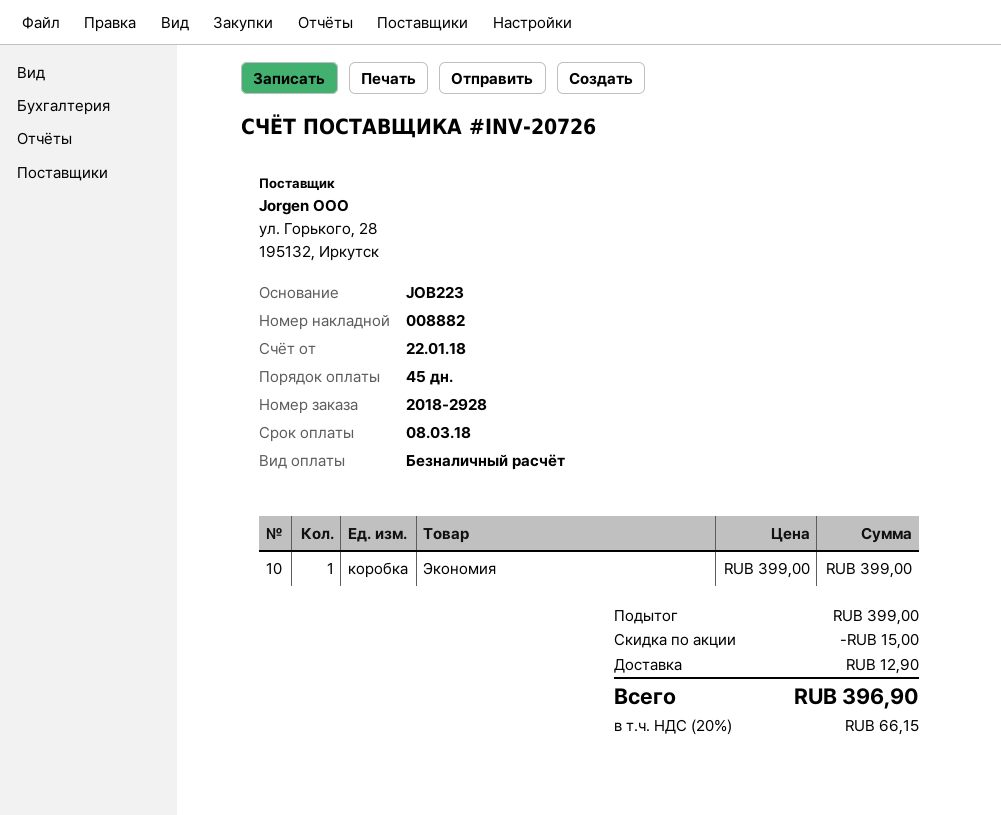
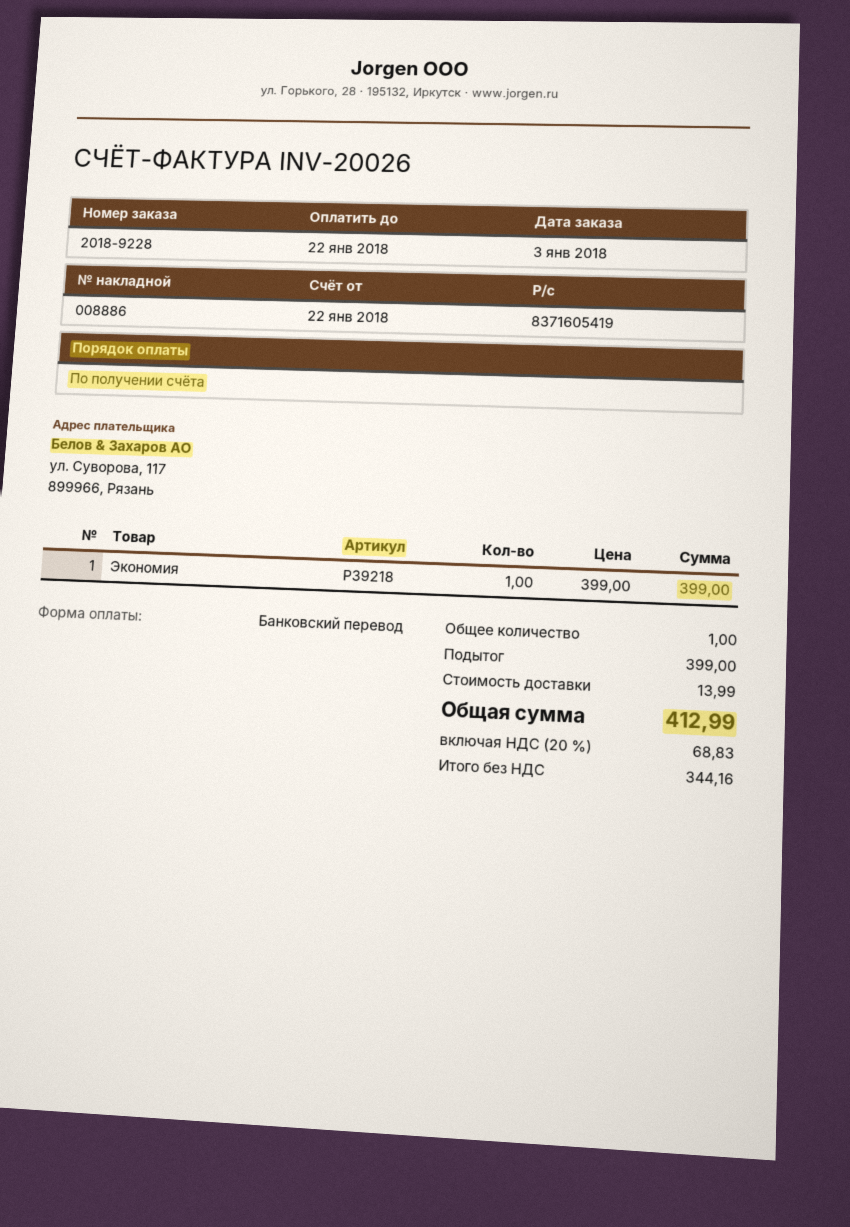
order number: 2018-2928 -> 2018-9228
delivery note number: 008882 -> 008886
invoice number: INV-20726 -> INV-20026
payment terms: 45 days -> on receipt
due date: 2018-03-08 -> 2018-01-22
discount: 15.00 -> none
shipping: 12.90 -> 13.99
tax: 20% = 66.15 -> 20% = 68.83
total: 396.90 -> 412.99

